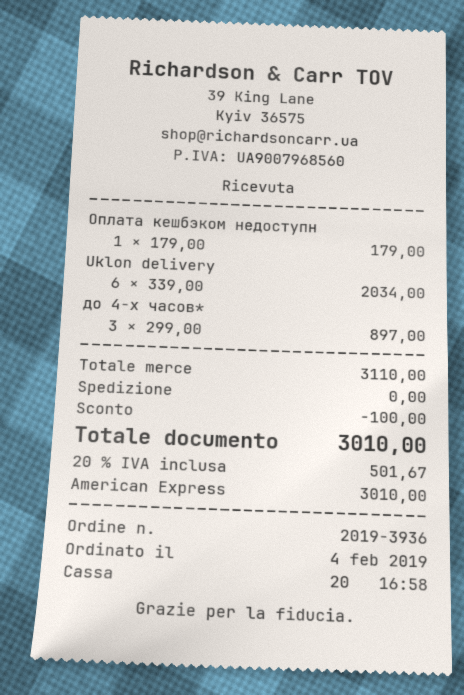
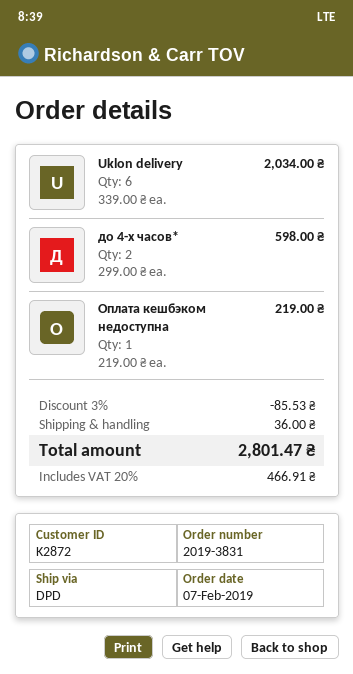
order number: 2019-3936 -> 2019-3831
order date: 2019-02-04 -> 2019-02-07
Оплата кешбэком недоступн: 1 x 179.00 = 179.00 -> 1 x 219.00 = 219.00
до 4-х часов*: 3 x 299.00 = 897.00 -> 2 x 299.00 = 598.00
discount: 100.00 -> 85.53
shipping: 0.00 -> 36.00
tax: 20% = 501.67 -> 20% = 466.91
total: 3010.00 -> 2801.47

